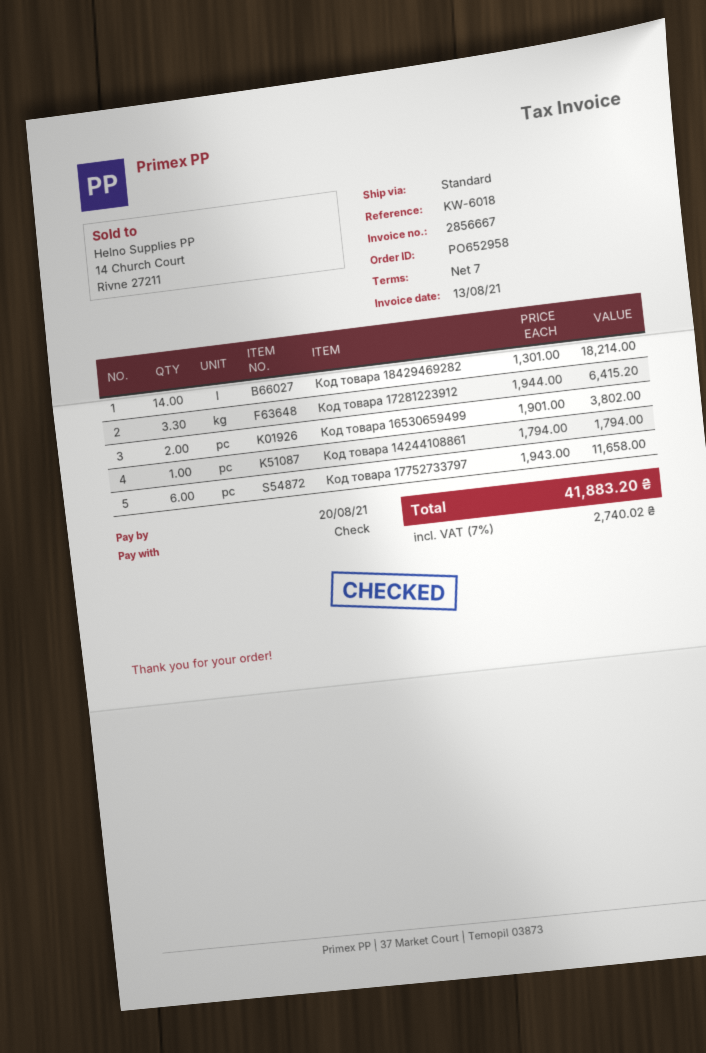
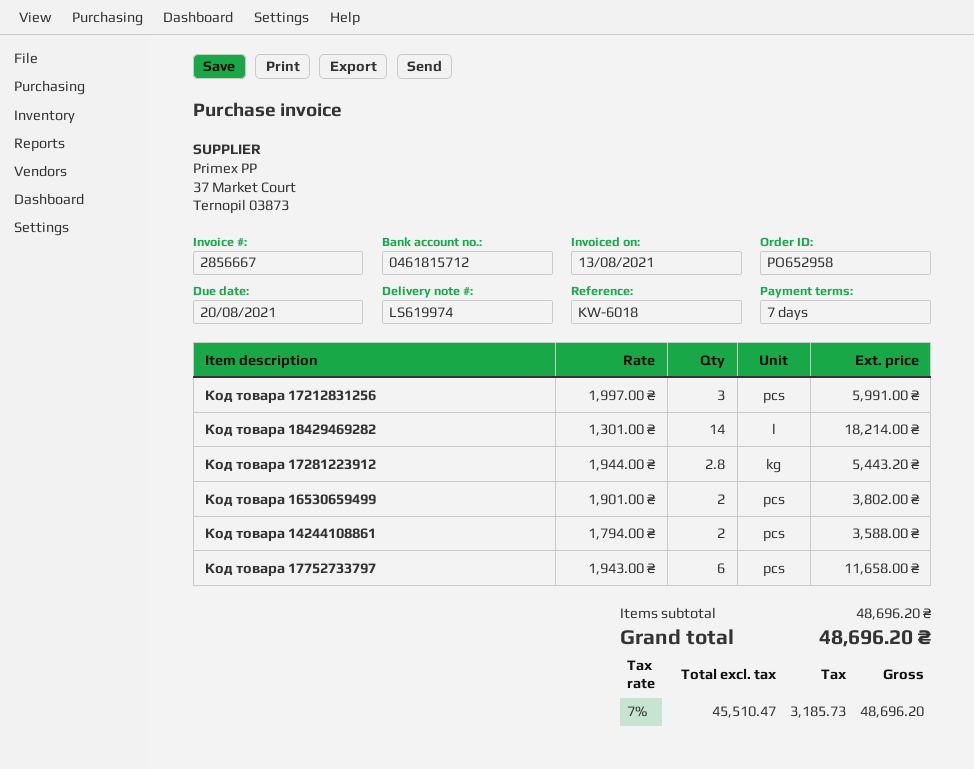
Код товара 17281223912: 3.3 x 1944.00 = 6415.20 -> 2.8 x 1944.00 = 5443.20
Код товара 14244108861: 1 x 1794.00 = 1794.00 -> 2 x 1794.00 = 3588.00
Код товара 17212831256: none -> 3 x 1997.00 = 5991.00
tax: 7% = 2740.02 -> 7% = 3185.73
total: 41883.20 -> 48696.20

